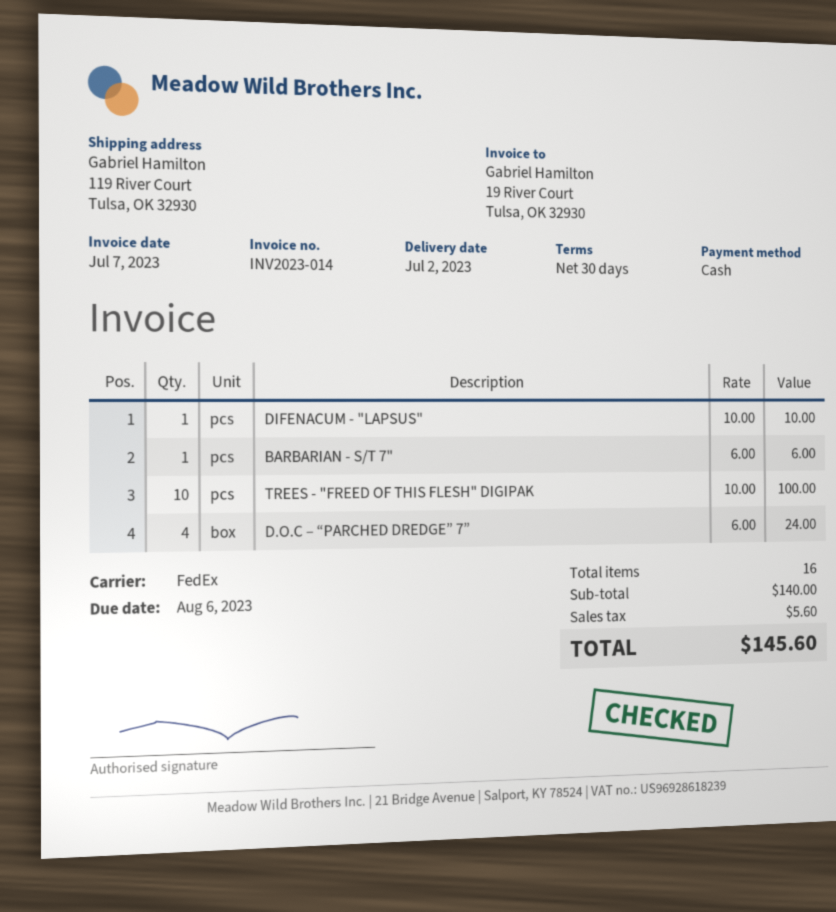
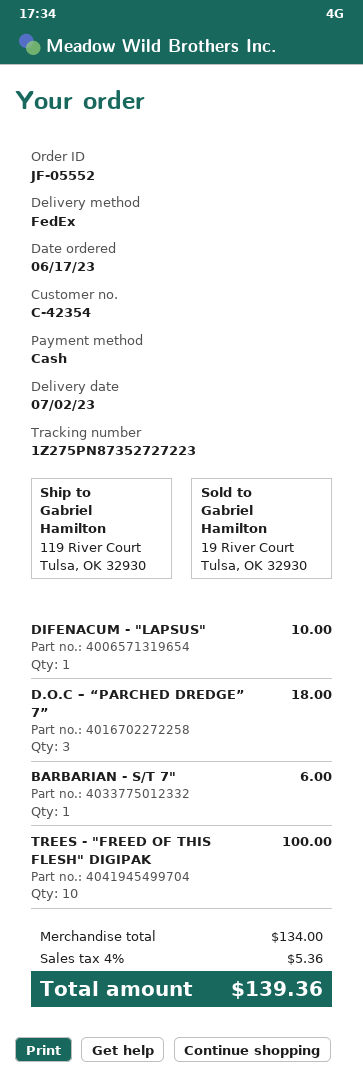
D.O.C – “PARCHED DREDGE” 7”: 4 for 24.00 -> 3 for 18.00
subtotal: 140.00 -> 134.00
tax: 5.60 -> 5.36
total: 145.60 -> 139.36

